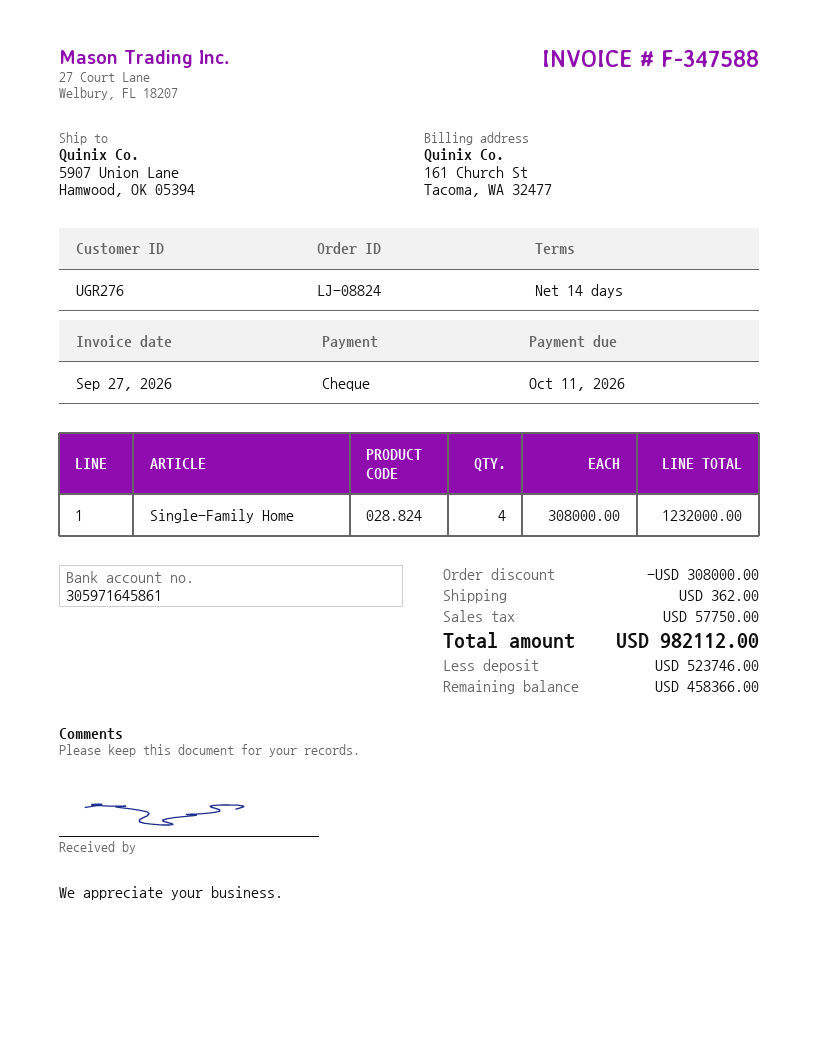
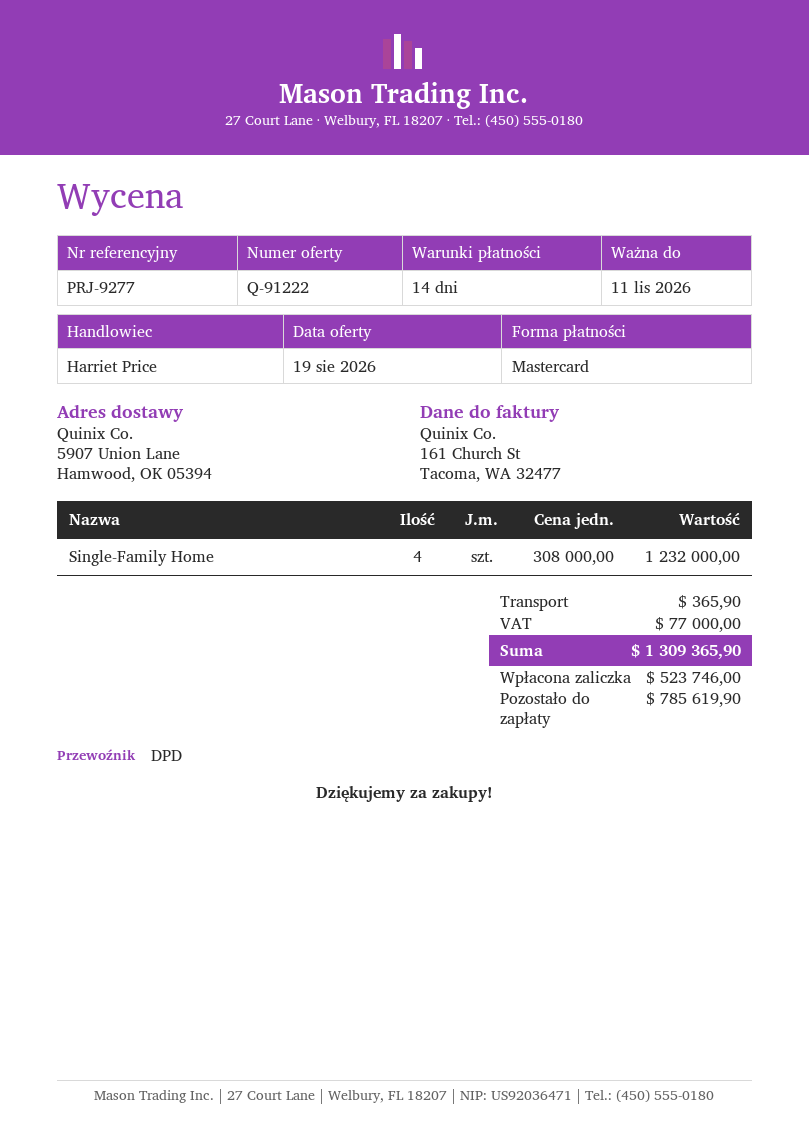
payment method: cheque -> Mastercard
discount: 308000.00 -> none
shipping: 362.00 -> 365.90
tax: 57750.00 -> 77000.00
total: 982112.00 -> 1309365.90
balance: 458366.00 -> 785619.90

